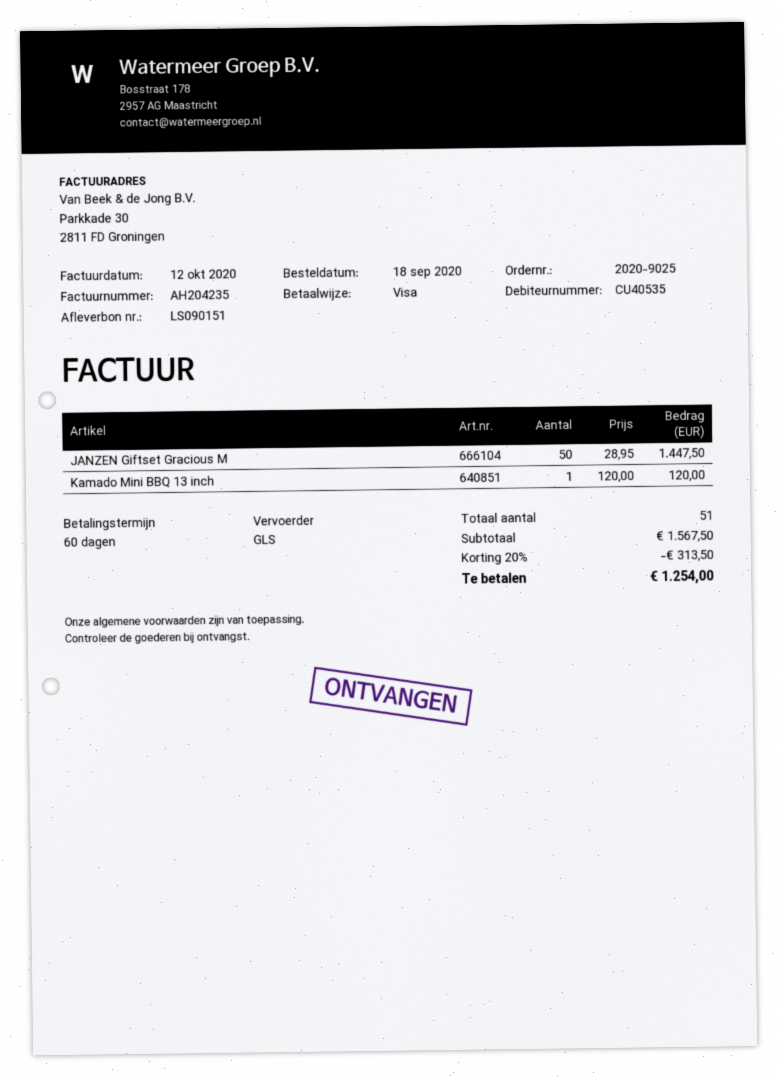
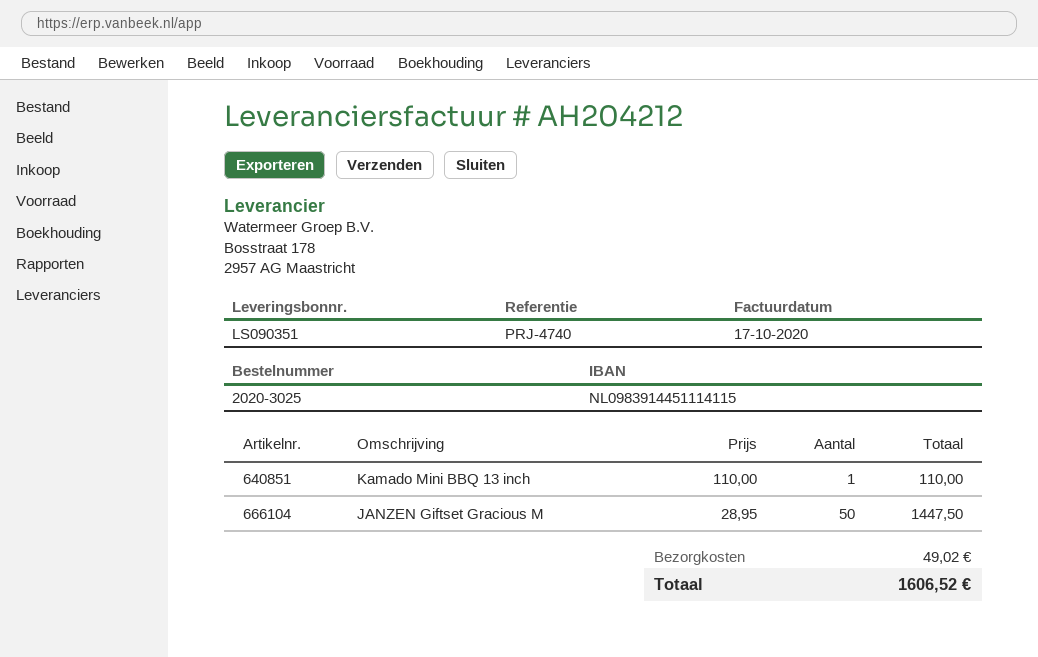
order number: 2020-9025 -> 2020-3025
delivery note number: LS090151 -> LS090351
invoice number: AH204235 -> AH204212
invoice date: 2020-10-12 -> 2020-10-17
Kamado Mini BBQ 13 inch: 1 x 120.00 = 120.00 -> 1 x 110.00 = 110.00
discount: 20% = 313.50 -> none
shipping: none -> 49.02
total: 1254.00 -> 1606.52

